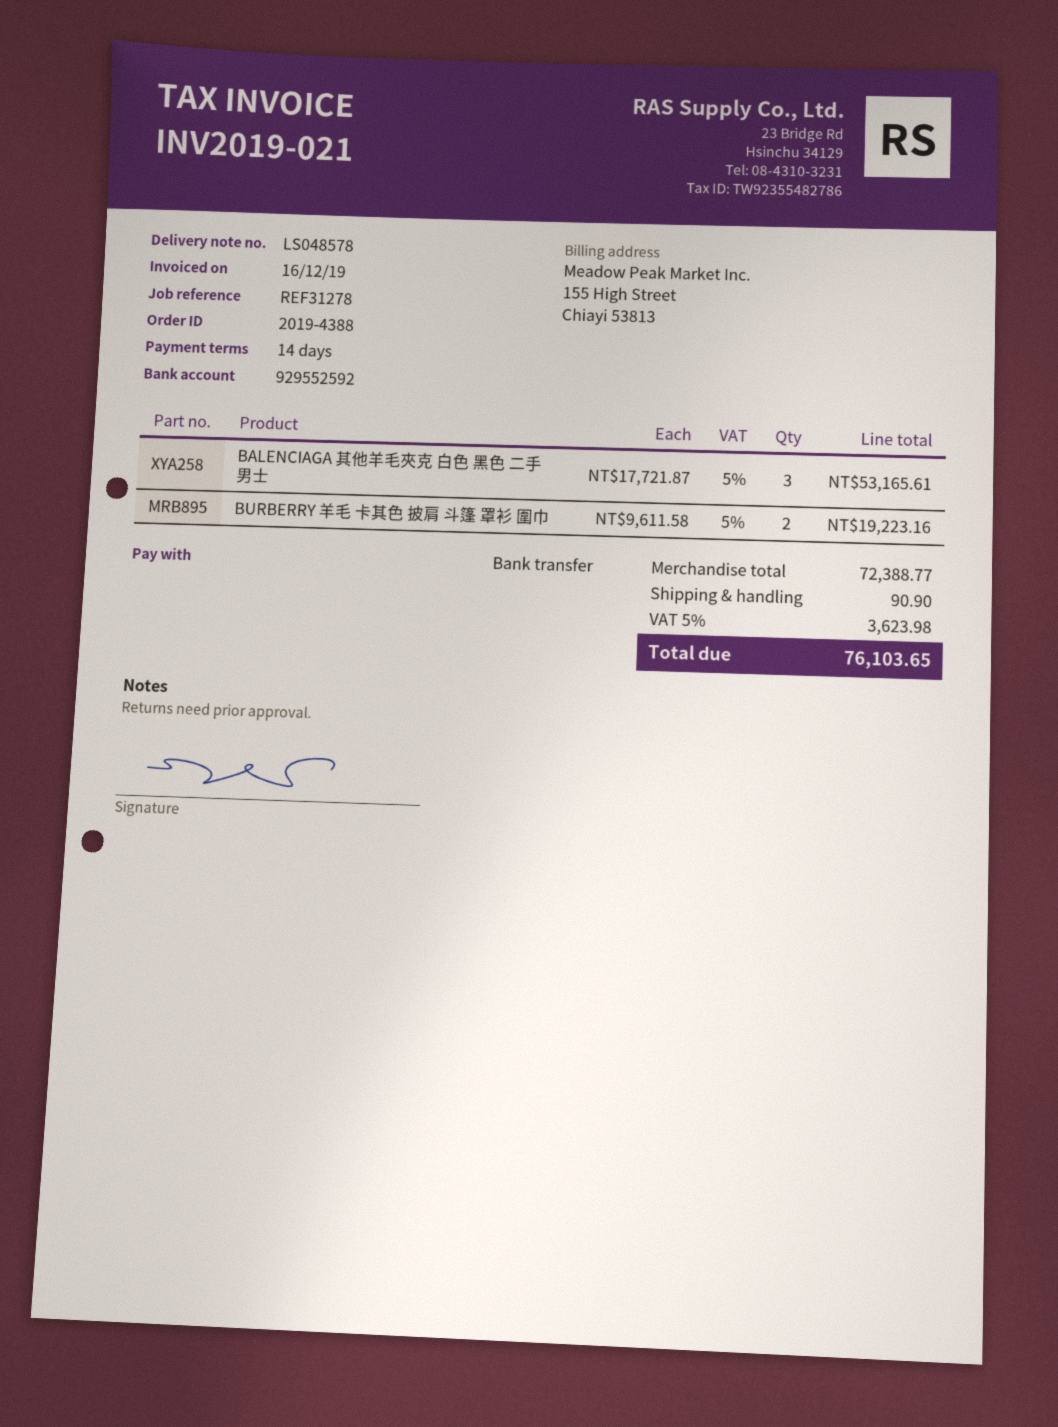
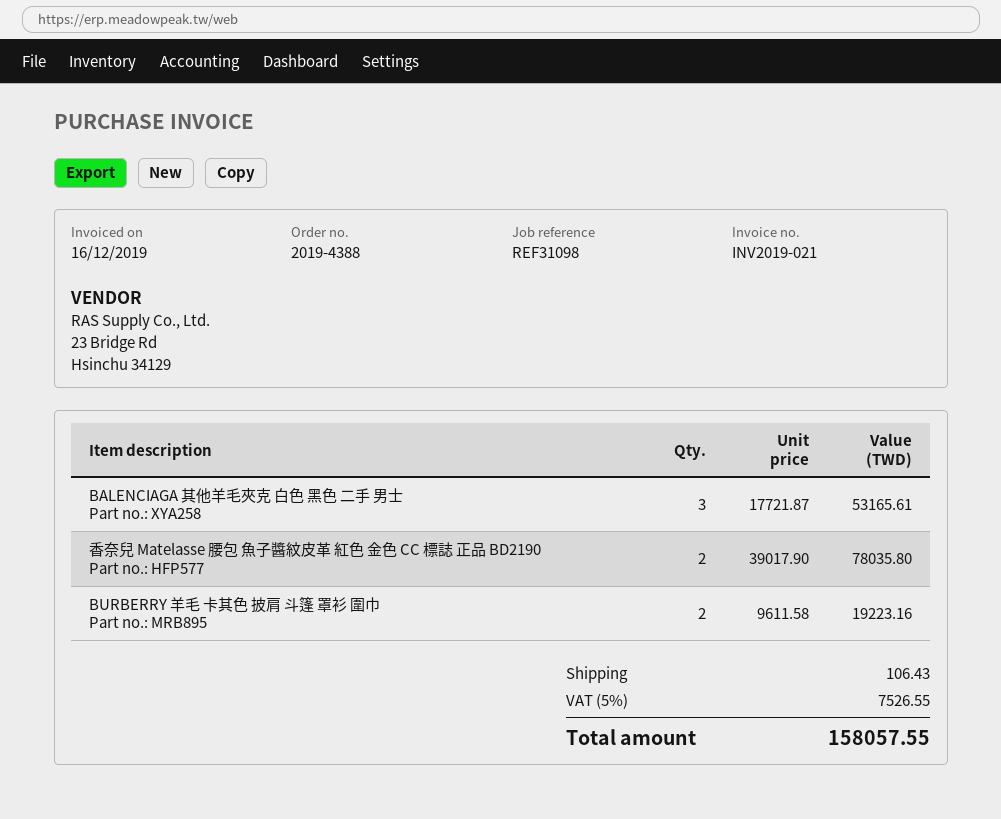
reference: REF31278 -> REF31098
香奈兒 Matelasse 腰包 魚子醬紋皮革 紅色 金色 CC 標誌 正品 BD2190: none -> 2 x 39017.90 = 78035.80
shipping: 90.90 -> 106.43
tax: 5% = 3623.98 -> 5% = 7526.55
total: 76103.65 -> 158057.55

